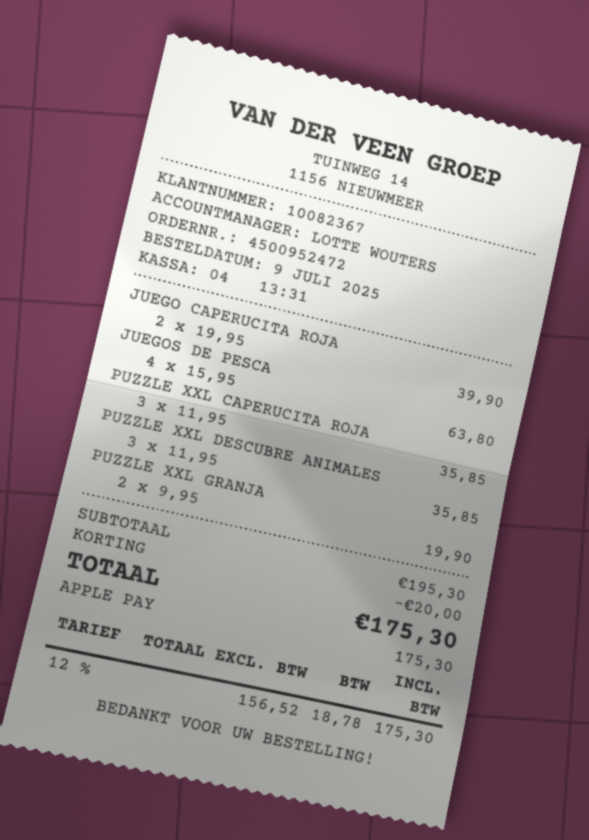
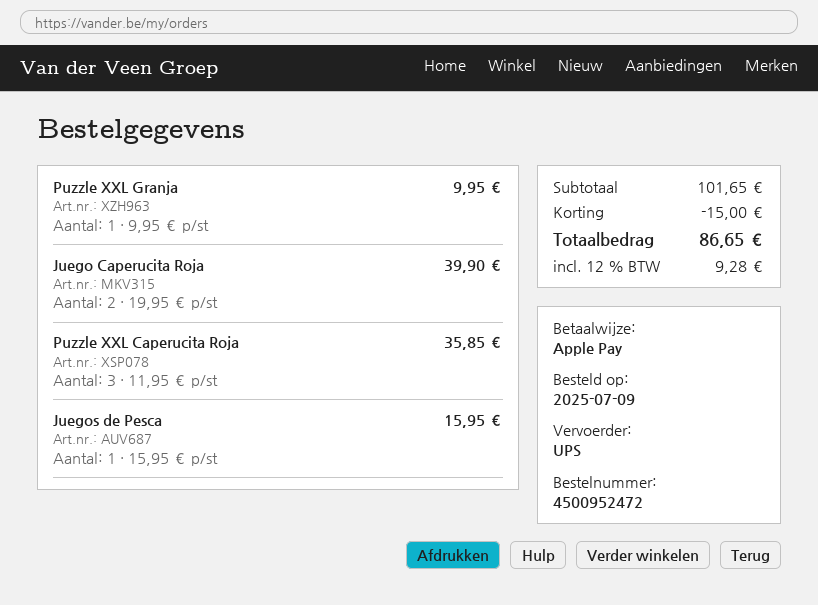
JUEGOS DE PESCA: 4 x 15.95 = 63.80 -> 1 x 15.95 = 15.95
PUZZLE XXL DESCUBRE ANIMALES: 3 x 11.95 = 35.85 -> none
PUZZLE XXL GRANJA: 2 x 9.95 = 19.90 -> 1 x 9.95 = 9.95
subtotal: 195.30 -> 101.65
discount: 20.00 -> 15.00
tax: 12% = 18.78 -> 12% = 9.28
total: 175.30 -> 86.65

